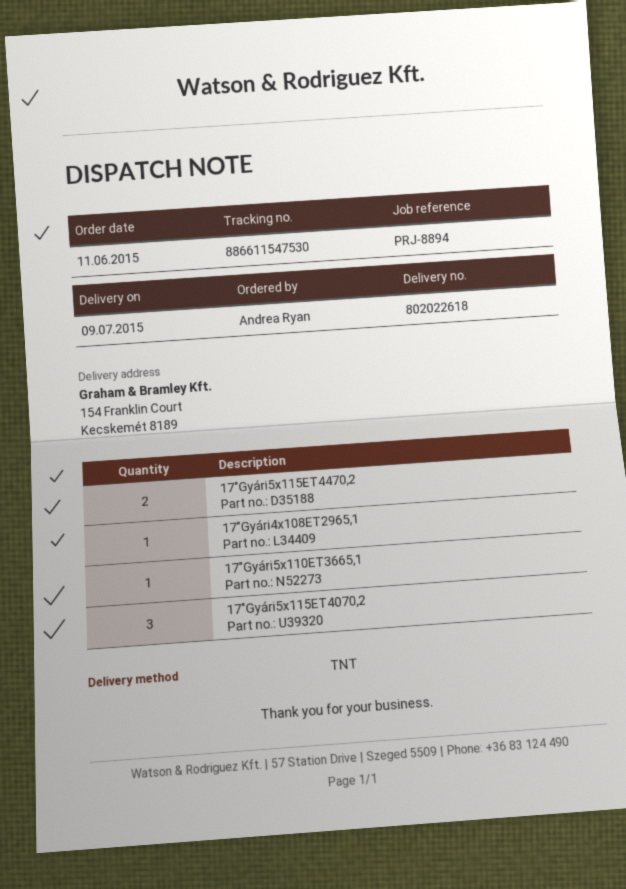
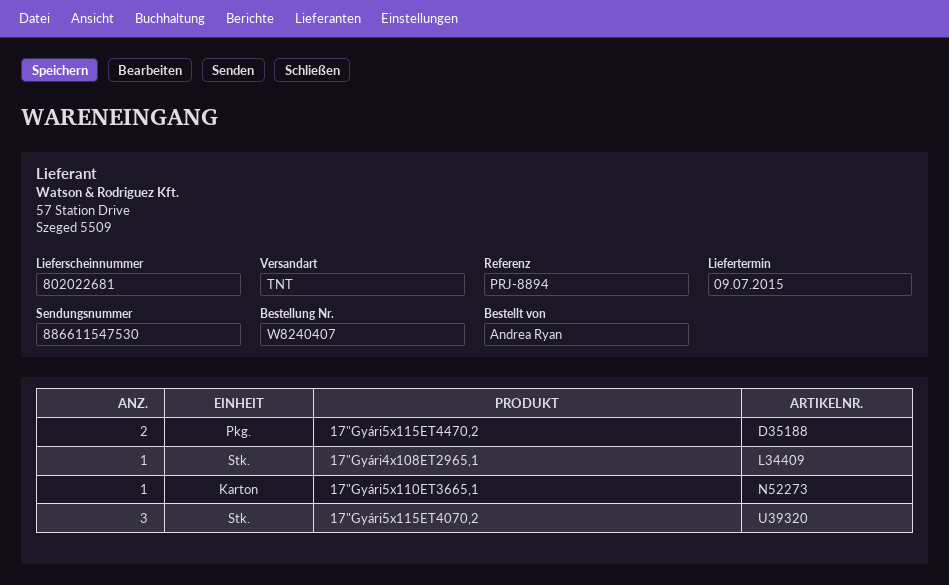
delivery note number: 802022618 -> 802022681

